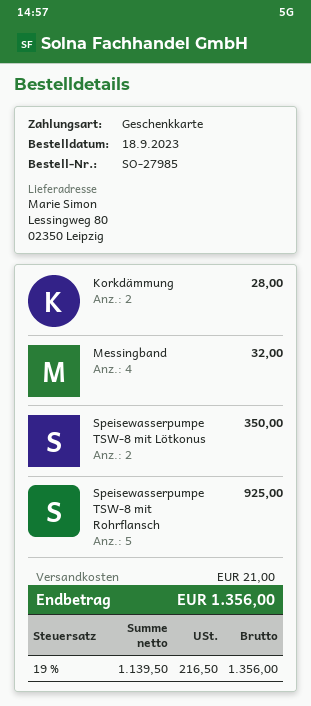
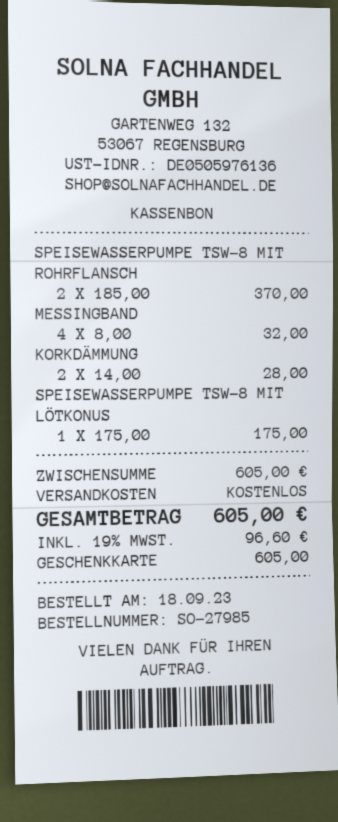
Speisewasserpumpe TSW-8 mit Lötkonus: 2 for 350.00 -> 1 for 175.00
Speisewasserpumpe TSW-8 mit Rohrflansch: 5 for 925.00 -> 2 for 370.00
shipping: 21.00 -> 0.00
tax: 19% = 216.50 -> 19% = 96.60
total: 1356.00 -> 605.00

